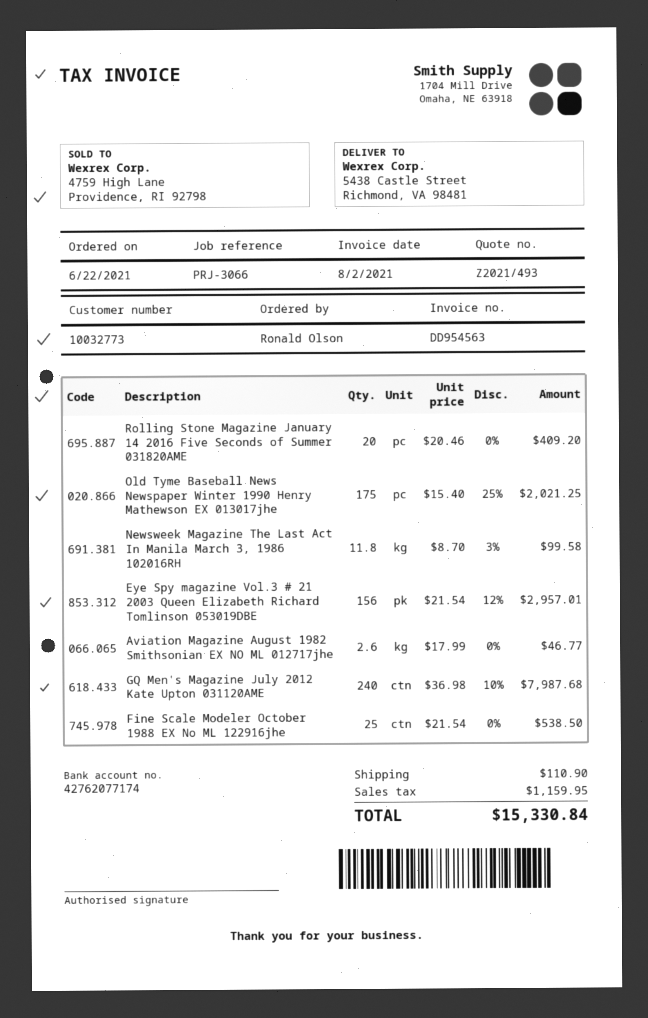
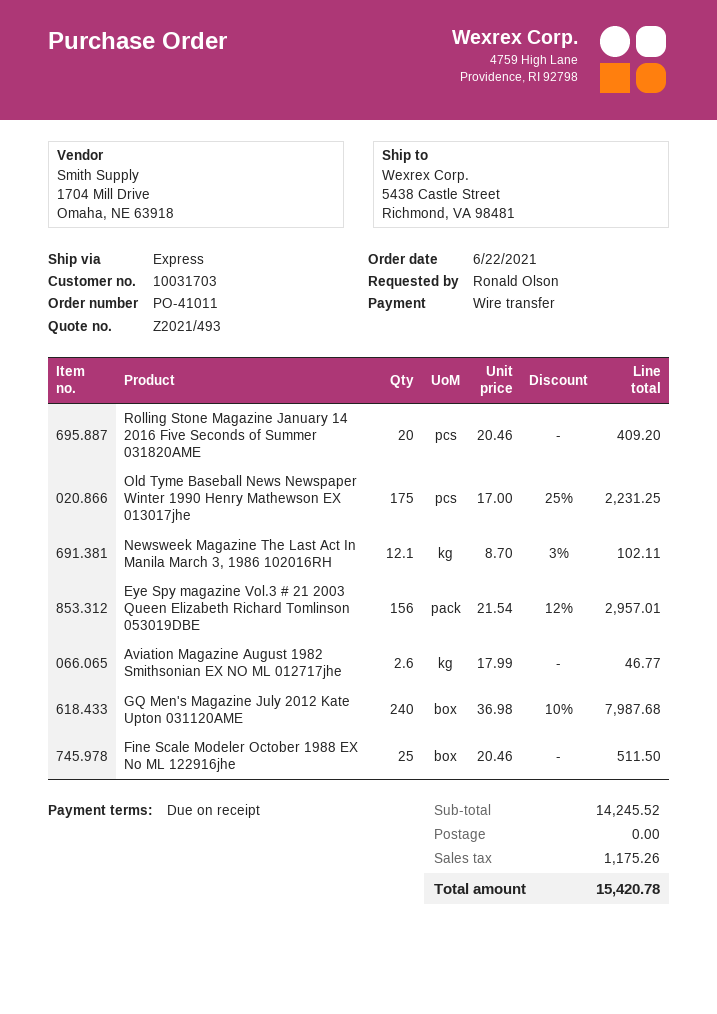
customer number: 10032773 -> 10031703
Old Tyme Baseball News Newspaper Winter 1990 Henry Mathewson EX 013017jhe: 175 x 15.40 - 25% = 2021.25 -> 175 x 17.00 - 25% = 2231.25
Newsweek Magazine The Last Act In Manila March 3, 1986 102016RH: 11.8 x 8.70 - 3% = 99.58 -> 12.1 x 8.70 - 3% = 102.11
Fine Scale Modeler October 1988 EX No ML 122916jhe: 25 x 21.54 = 538.50 -> 25 x 20.46 = 511.50
shipping: 110.90 -> 0.00
tax: 1159.95 -> 1175.26
total: 15330.84 -> 15420.78

